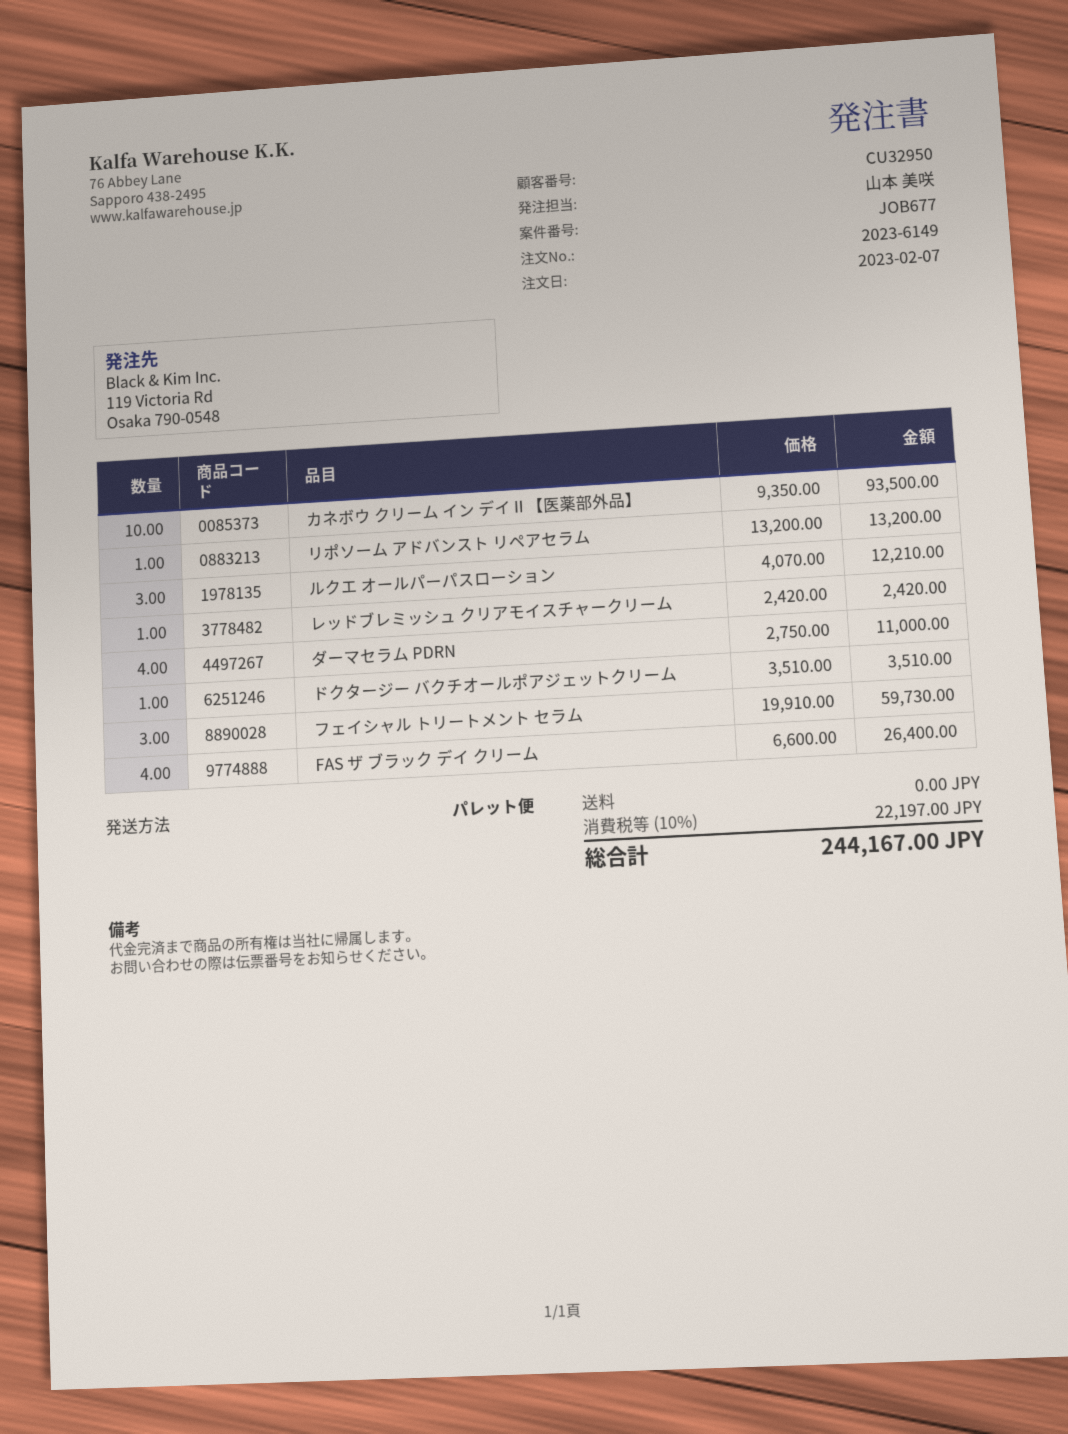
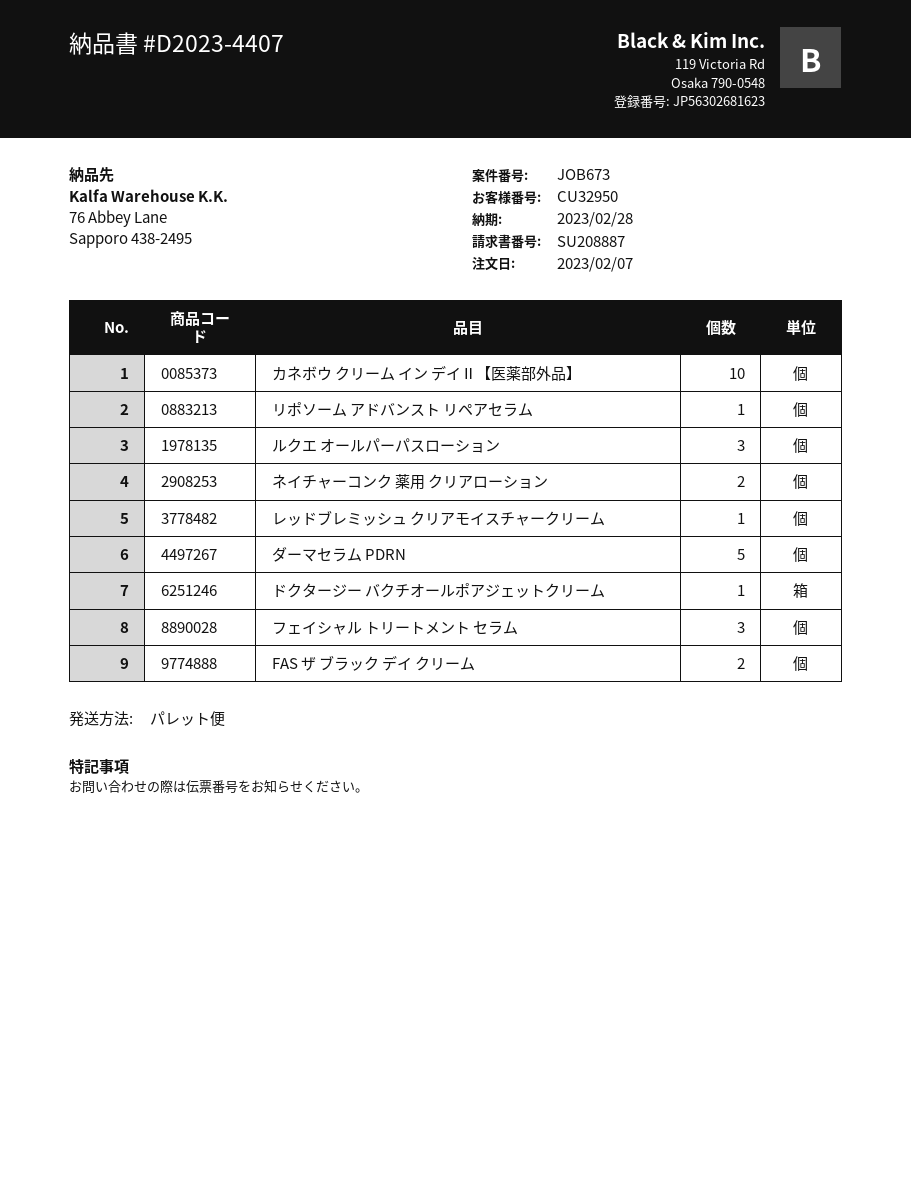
reference: JOB677 -> JOB673
ダーマセラム PDRN: 4 -> 5
FAS ザ ブラック デイ クリーム: 4 -> 2
ネイチャーコンク 薬用 クリアローション: none -> 2

